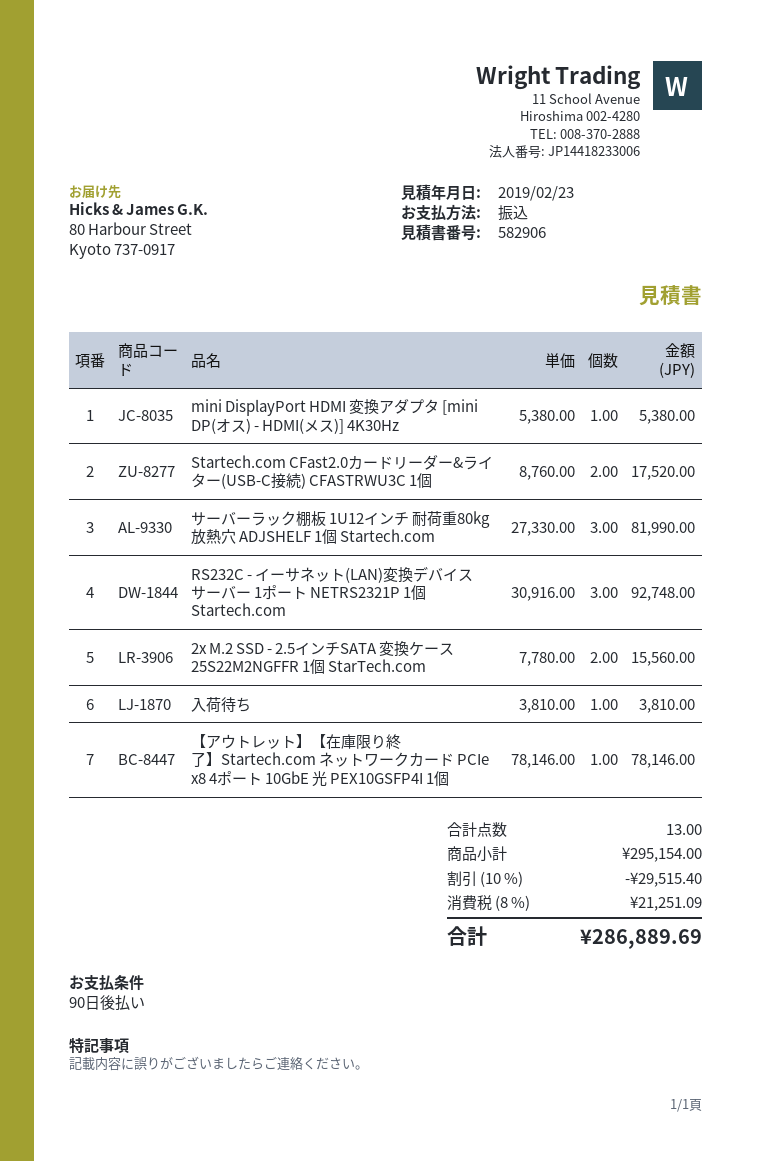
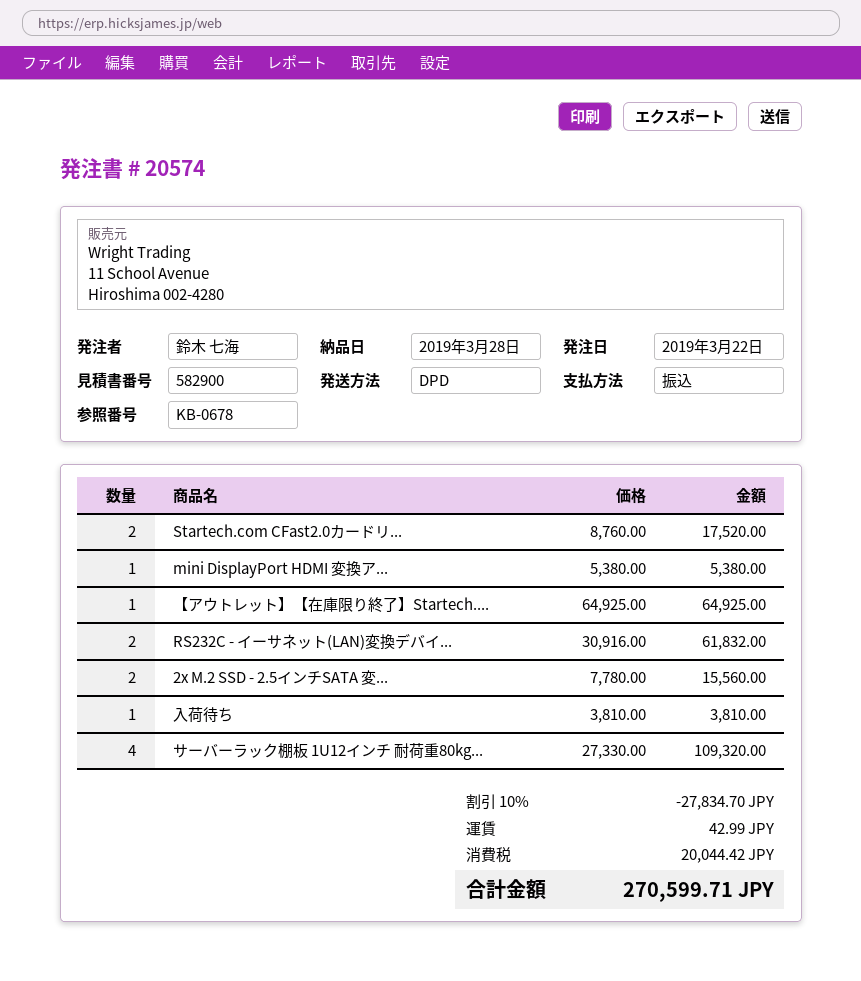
quote number: 582906 -> 582900
サーバーラック棚板 1U12インチ 耐荷重80kg 放熱穴 ADJSHELF 1個 Startech.com: 3 x 27330.00 = 81990.00 -> 4 x 27330.00 = 109320.00
RS232C - イーサネット(LAN)変換デバイスサーバー 1ポート NETRS2321P 1個 Startech.com: 3 x 30916.00 = 92748.00 -> 2 x 30916.00 = 61832.00
【アウトレット】【在庫限り終了】Startech.com ネットワークカード PCIe x8 4ポート 10GbE 光 PEX10GSFP4I 1個: 1 x 78146.00 = 78146.00 -> 1 x 64925.00 = 64925.00
discount: 10% = 29515.40 -> 10% = 27834.70
shipping: none -> 42.99
tax: 21251.09 -> 20044.42
total: 286889.69 -> 270599.71

